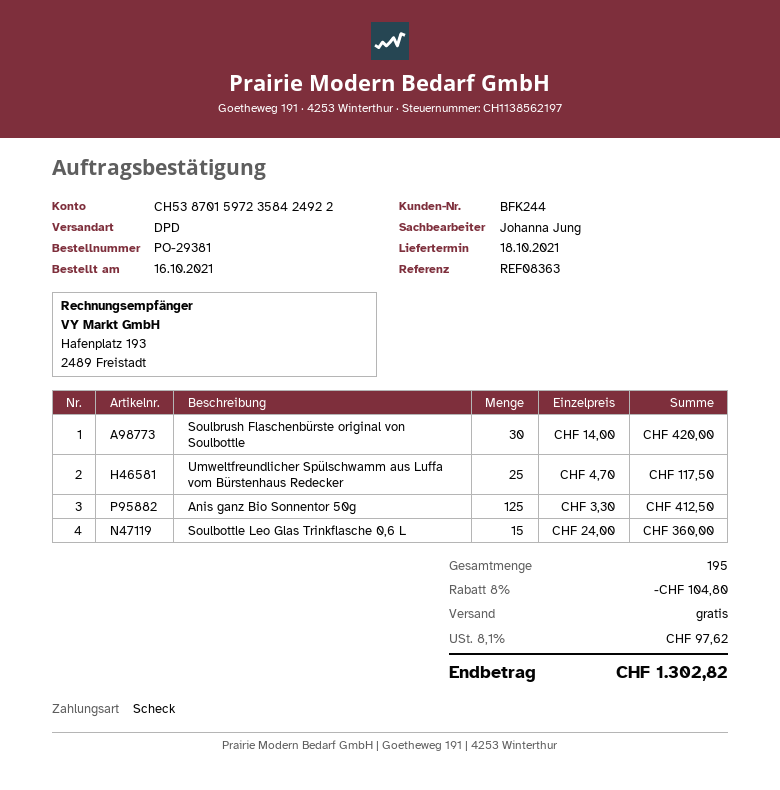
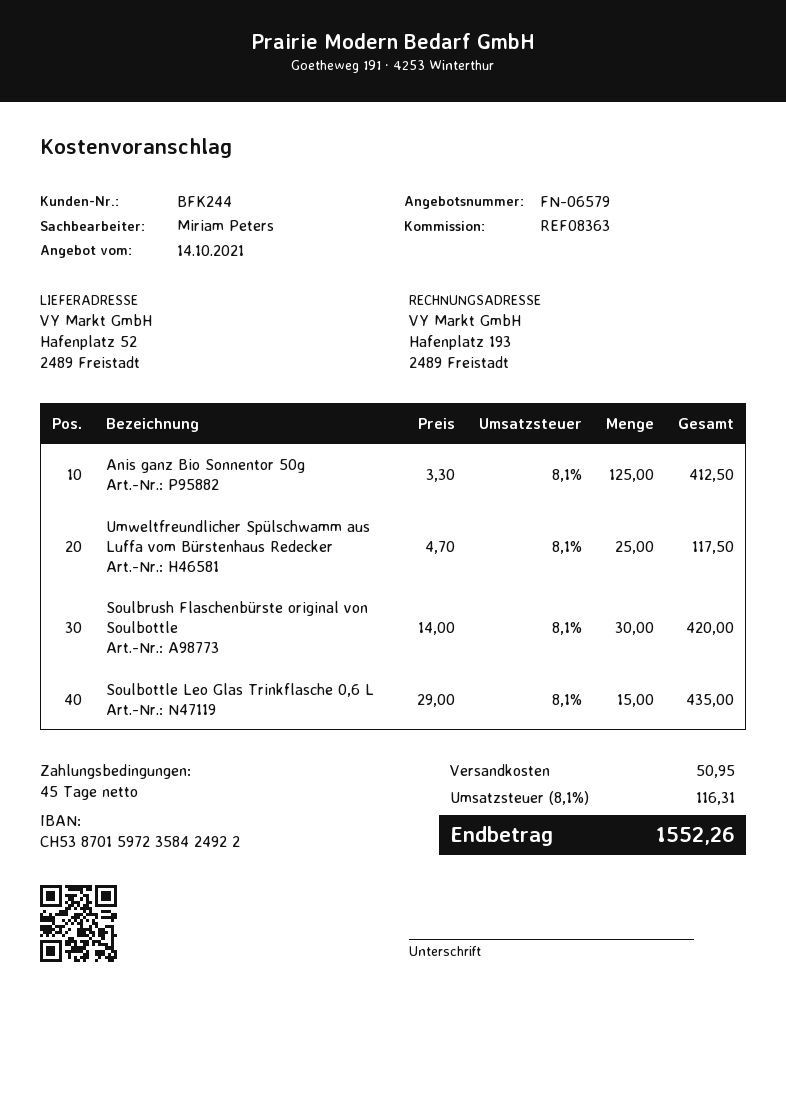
sales rep: Johanna Jung -> Miriam Peters
Soulbottle Leo Glas Trinkflasche 0,6 L: 15 x 24.00 = 360.00 -> 15 x 29.00 = 435.00
discount: 8% = 104.80 -> none
shipping: 0.00 -> 50.95
tax: 8.1% = 97.62 -> 8.1% = 116.31
total: 1302.82 -> 1552.26

